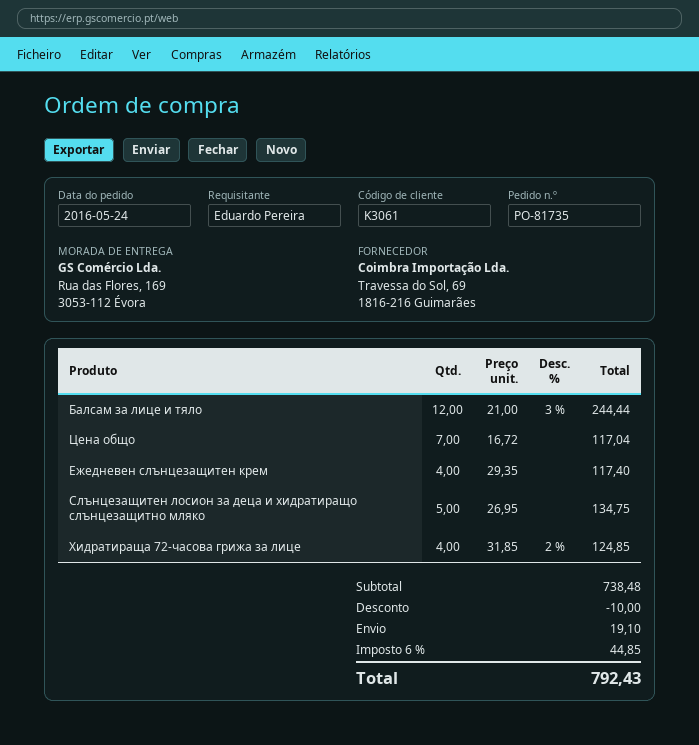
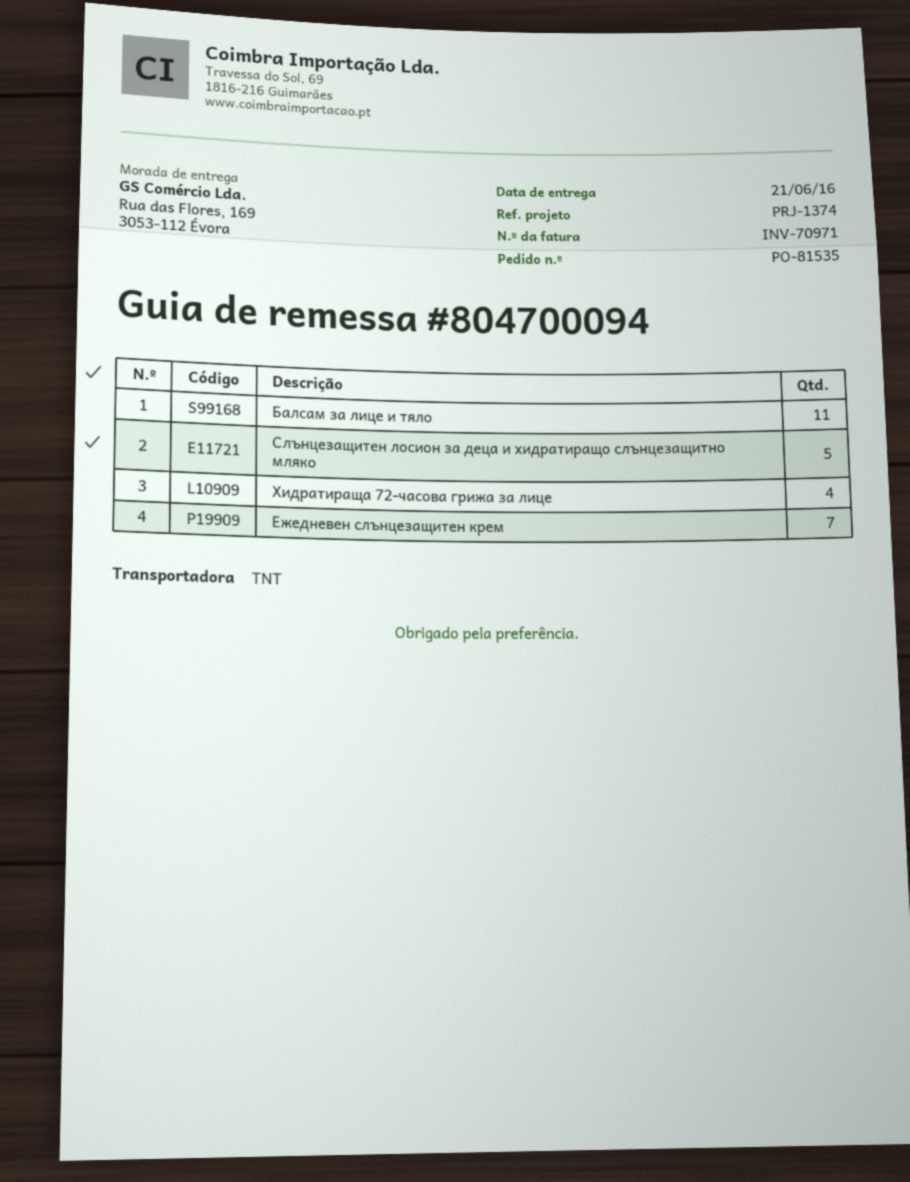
order number: PO-81735 -> PO-81535
Балсам за лице и тяло: 12 -> 11
Цена общо: 7 -> none
Ежедневен слънцезащитен крем: 4 -> 7

